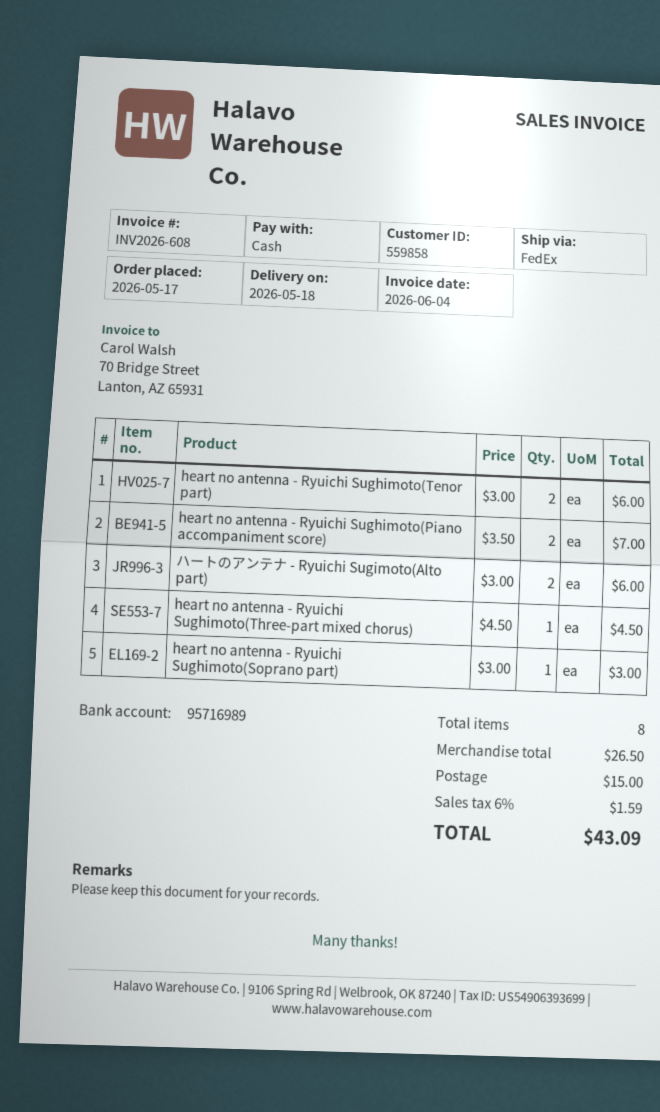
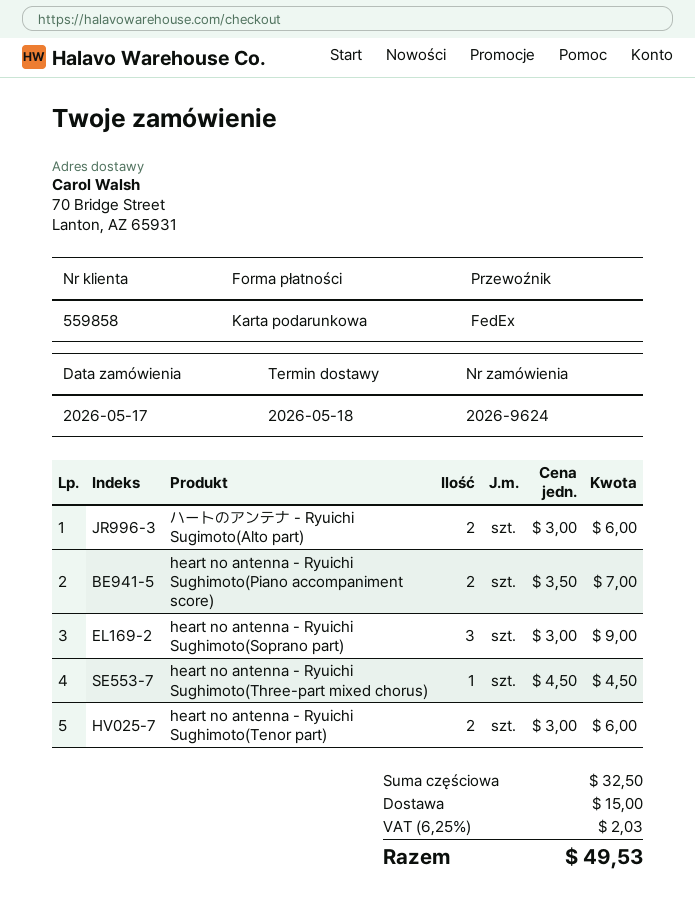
payment method: cash -> gift card
heart no antenna - Ryuichi Sughimoto(Soprano part): 1 x 3.00 = 3.00 -> 3 x 3.00 = 9.00
subtotal: 26.50 -> 32.50
tax: 6% = 1.59 -> 6.25% = 2.03
total: 43.09 -> 49.53

